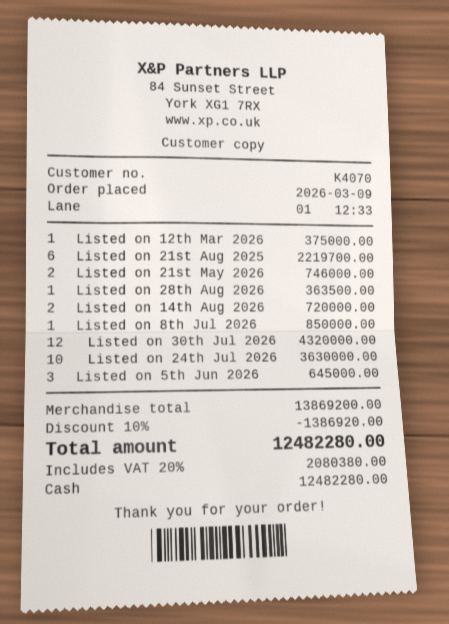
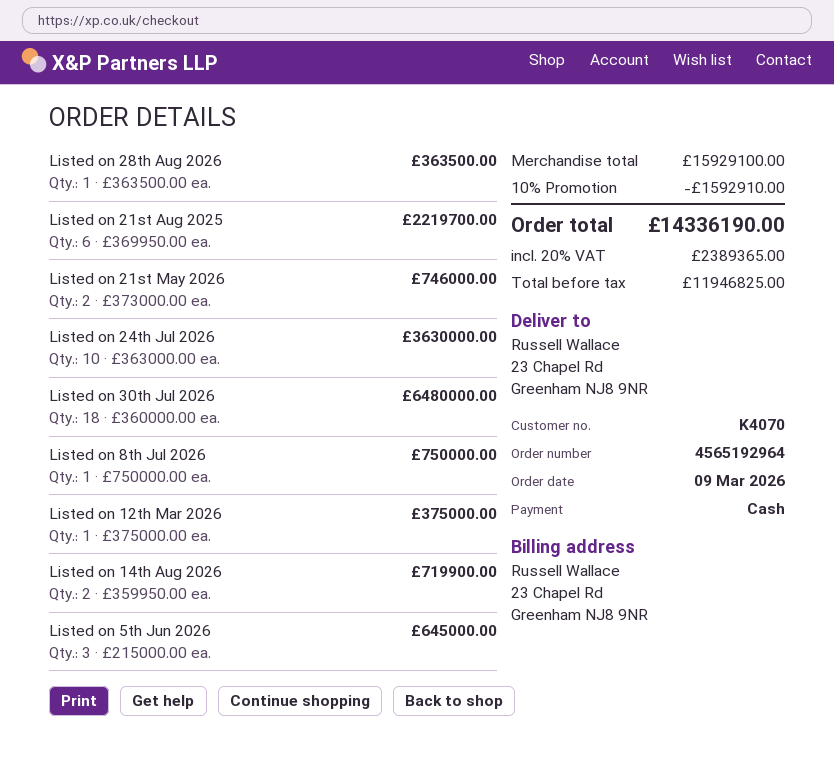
Listed on 14th Aug 2026: 2 for 720000.00 -> 2 for 719900.00
Listed on 8th Jul 2026: 1 for 850000.00 -> 1 for 750000.00
Listed on 30th Jul 2026: 12 for 4320000.00 -> 18 for 6480000.00
subtotal: 13869200.00 -> 15929100.00
discount: 10% = 1386920.00 -> 10% = 1592910.00
tax: 20% = 2080380.00 -> 20% = 2389365.00
total: 12482280.00 -> 14336190.00

